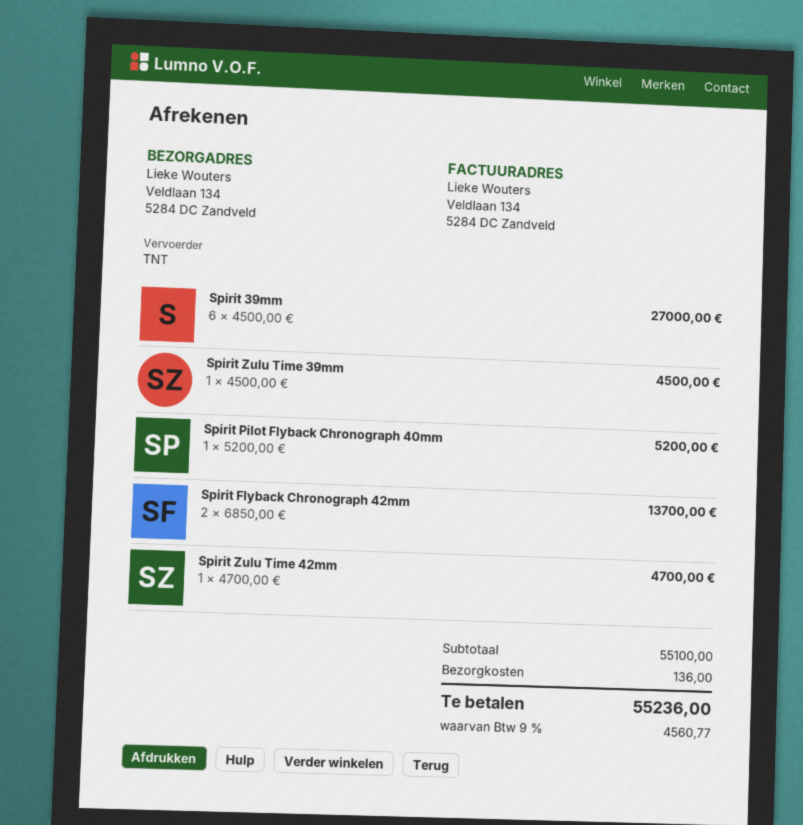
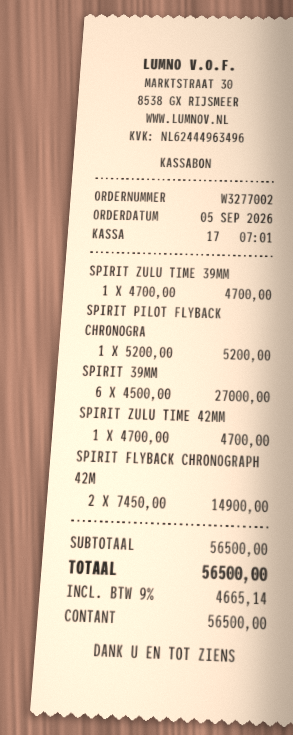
Spirit Zulu Time 39mm: 1 x 4500.00 = 4500.00 -> 1 x 4700.00 = 4700.00
Spirit Flyback Chronograph 42mm: 2 x 6850.00 = 13700.00 -> 2 x 7450.00 = 14900.00
subtotal: 55100.00 -> 56500.00
shipping: 136.00 -> none
tax: 9% = 4560.77 -> 9% = 4665.14
total: 55236.00 -> 56500.00

